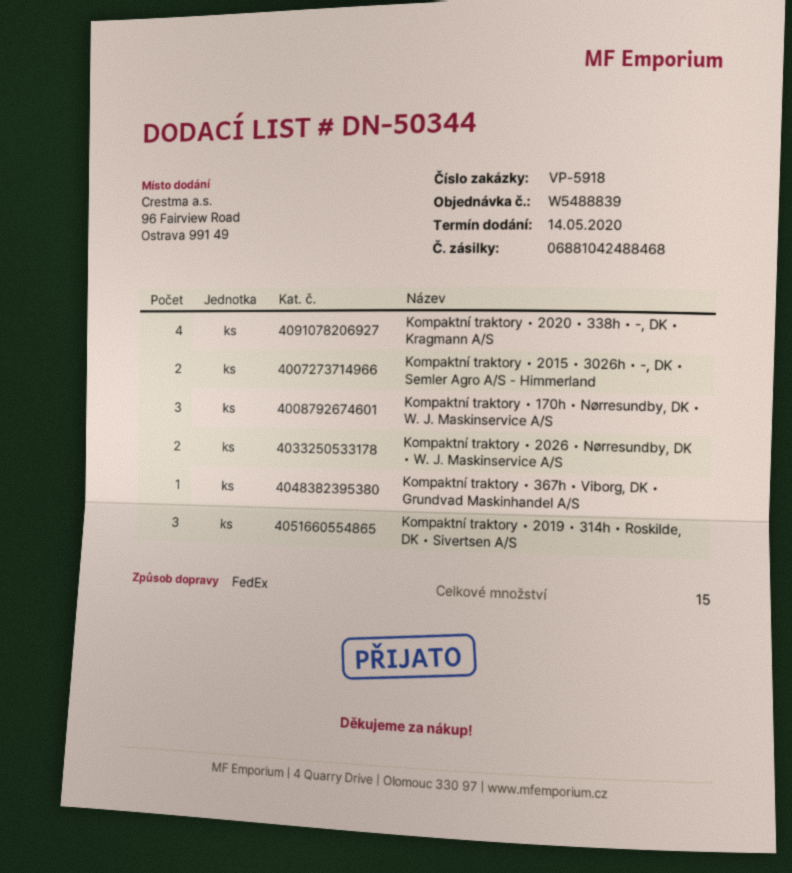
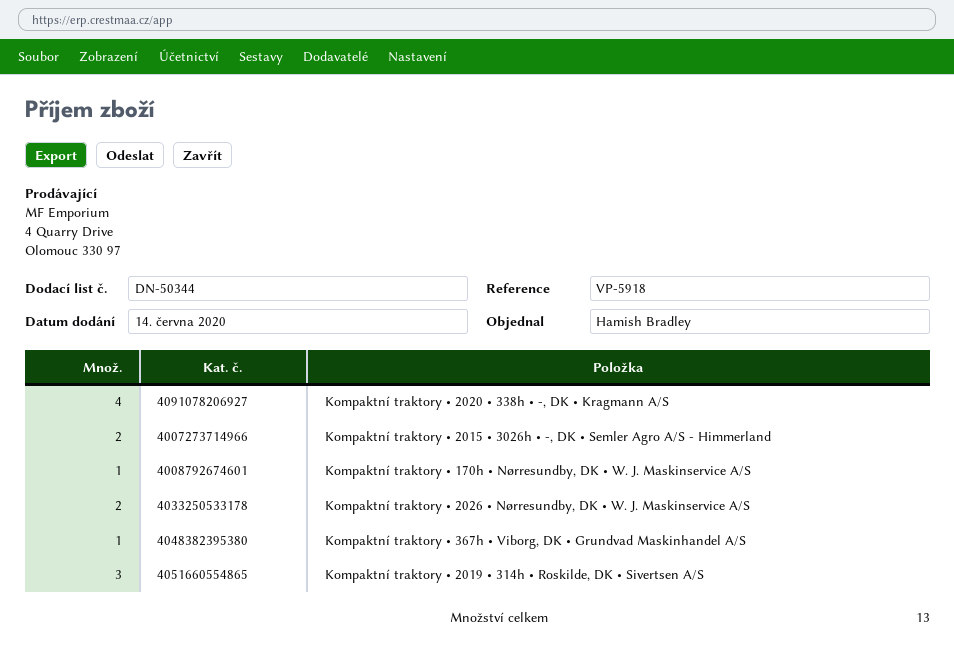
delivery date: 2020-05-14 -> 2020-06-14
Kompaktní traktory • 170h • Nørresundby, DK • W. J. Maskinservice A/S: 3 -> 1
total quantity: 15 -> 13

